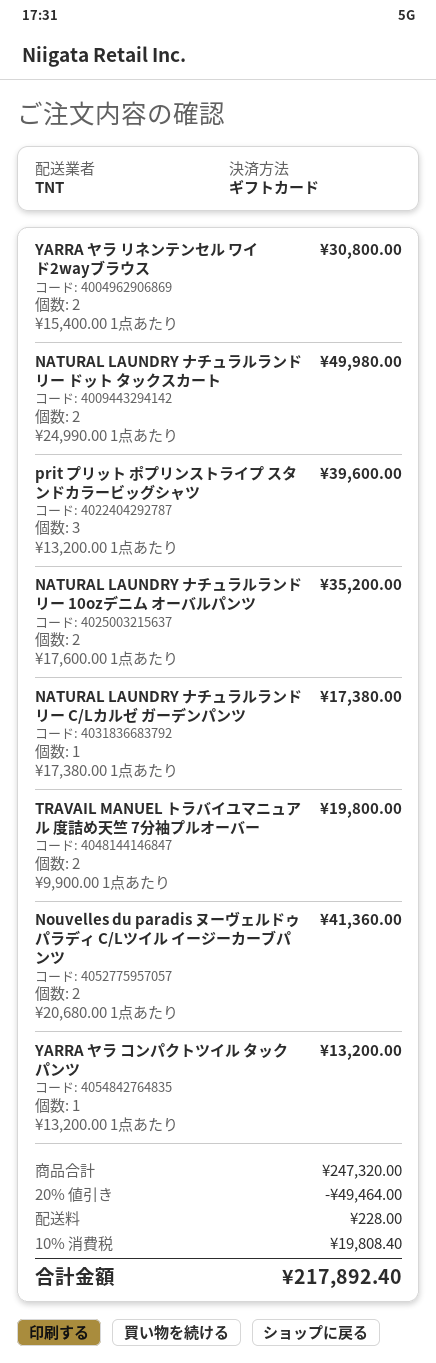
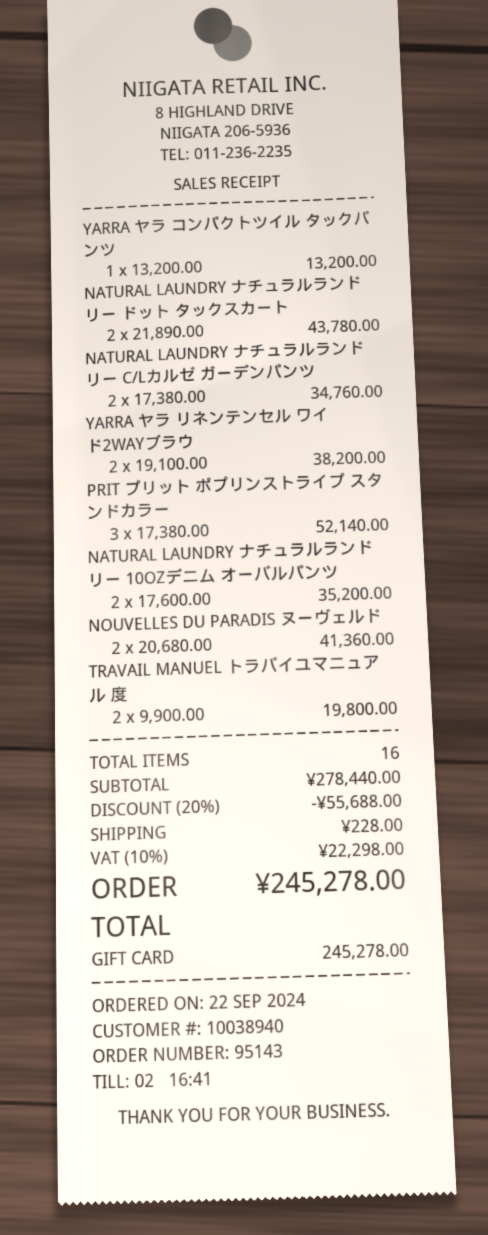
YARRA ヤラ リネンテンセル ワイド2wayブラウス: 2 x 15400.00 = 30800.00 -> 2 x 19100.00 = 38200.00
NATURAL LAUNDRY ナチュラルランドリー ドット タックスカート: 2 x 24990.00 = 49980.00 -> 2 x 21890.00 = 43780.00
prit プリット ポプリンストライプ スタンドカラービッグシャツ: 3 x 13200.00 = 39600.00 -> 3 x 17380.00 = 52140.00
NATURAL LAUNDRY ナチュラルランドリー C/Lカルゼ ガーデンパンツ: 1 x 17380.00 = 17380.00 -> 2 x 17380.00 = 34760.00
subtotal: 247320.00 -> 278440.00
discount: 20% = 49464.00 -> 20% = 55688.00
tax: 10% = 19808.40 -> 10% = 22298.00
total: 217892.40 -> 245278.00

